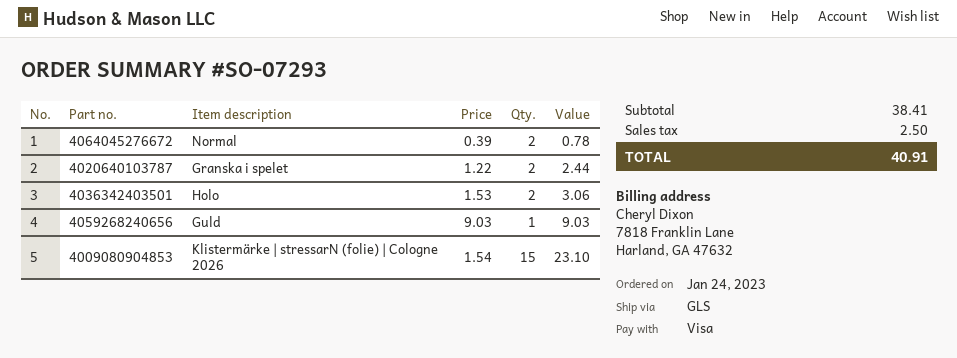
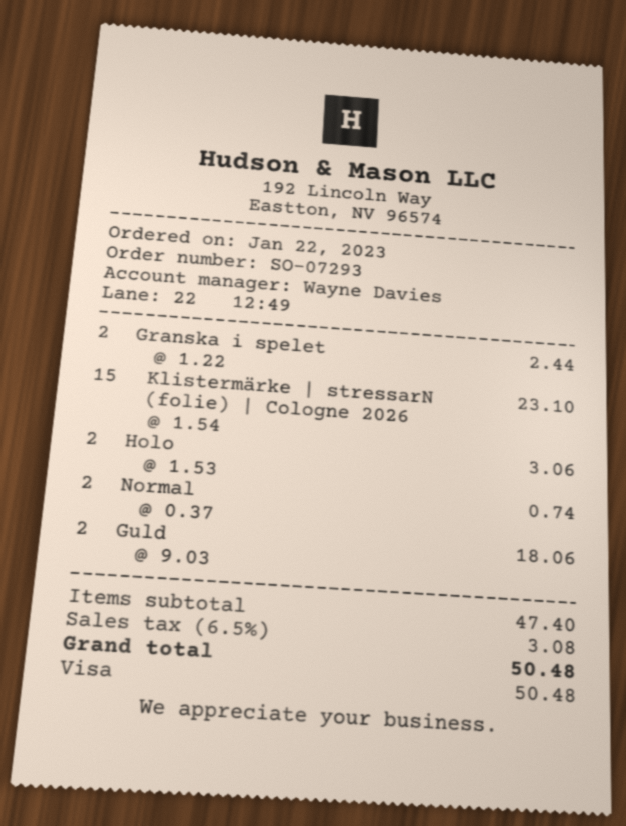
order date: 2023-01-24 -> 2023-01-22
Normal: 2 x 0.39 = 0.78 -> 2 x 0.37 = 0.74
Guld: 1 x 9.03 = 9.03 -> 2 x 9.03 = 18.06
subtotal: 38.41 -> 47.40
tax: 2.50 -> 3.08
total: 40.91 -> 50.48

